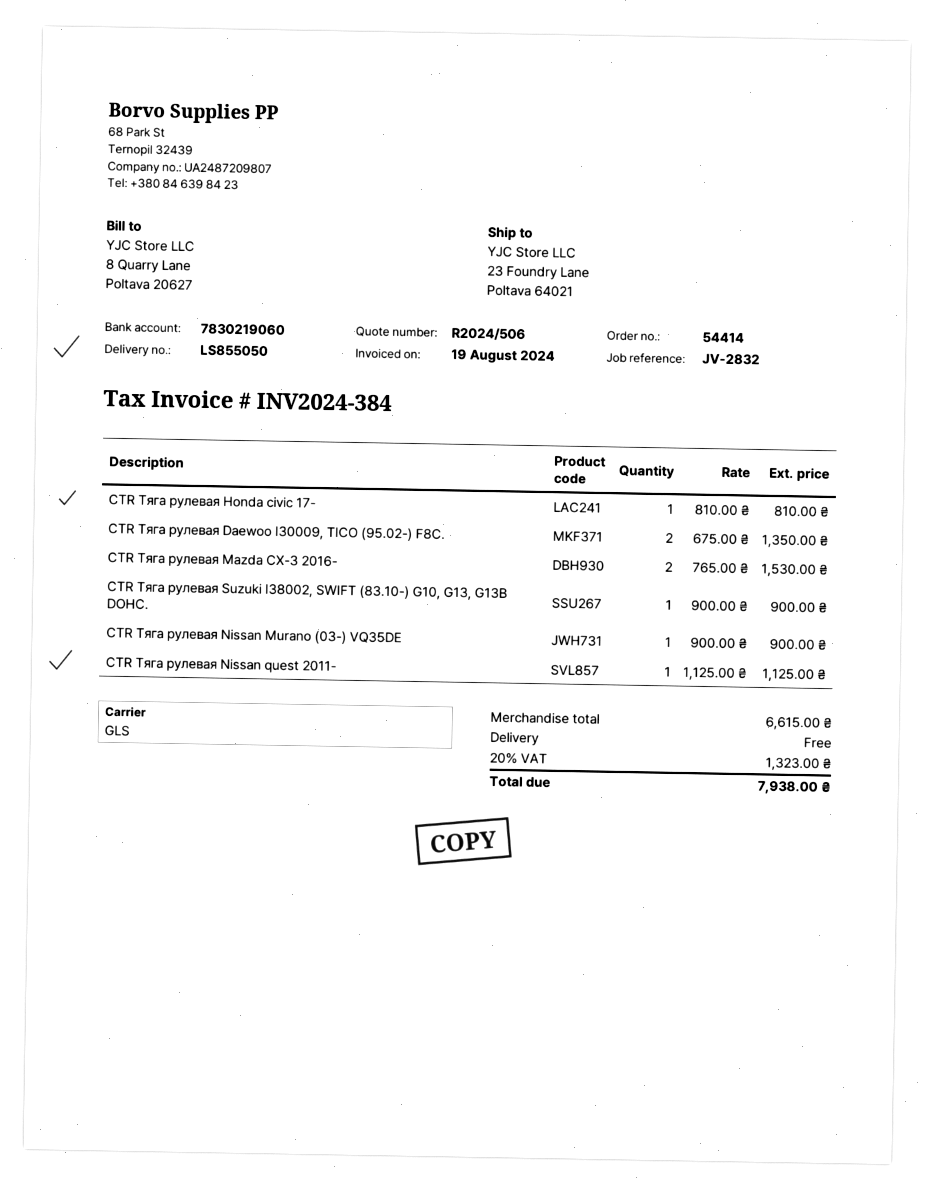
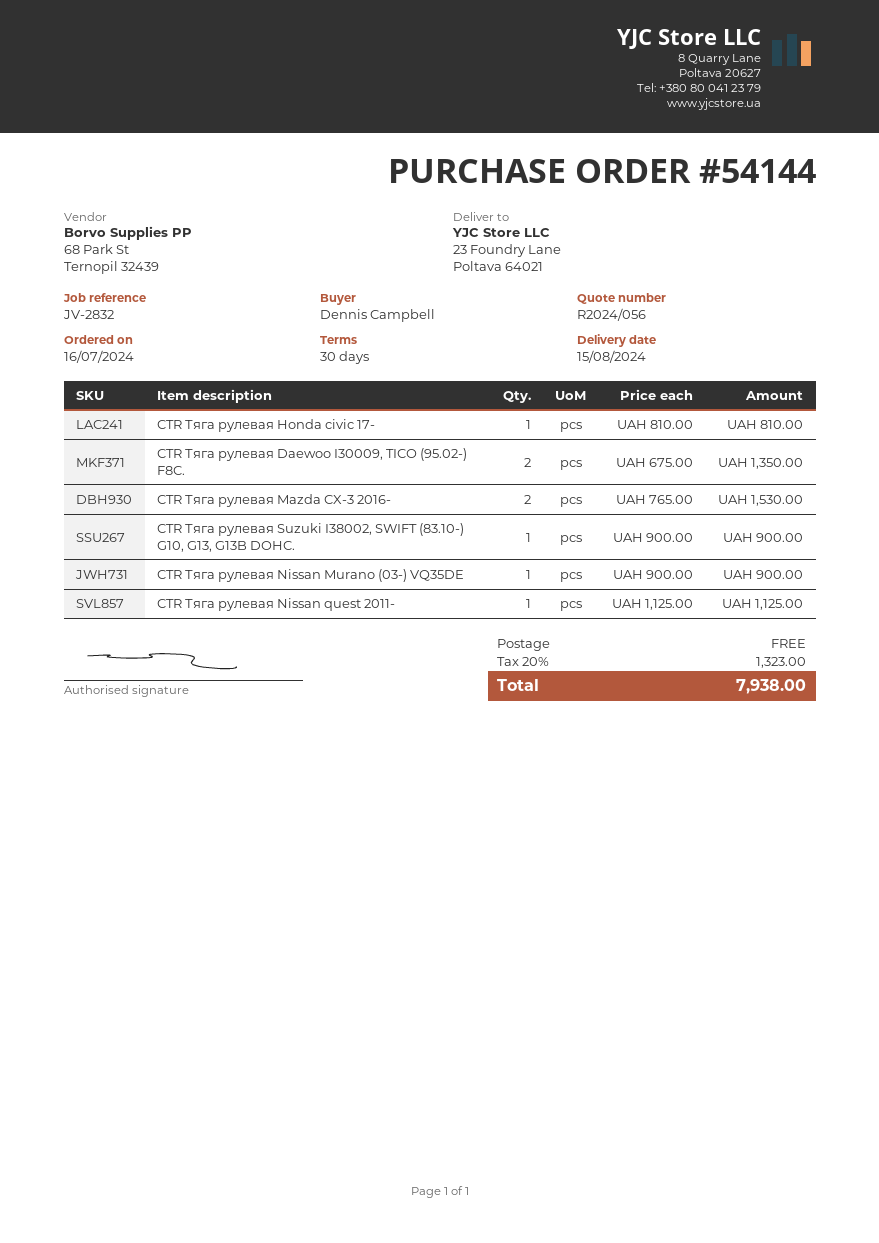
quote number: R2024/506 -> R2024/056
order number: 54414 -> 54144

